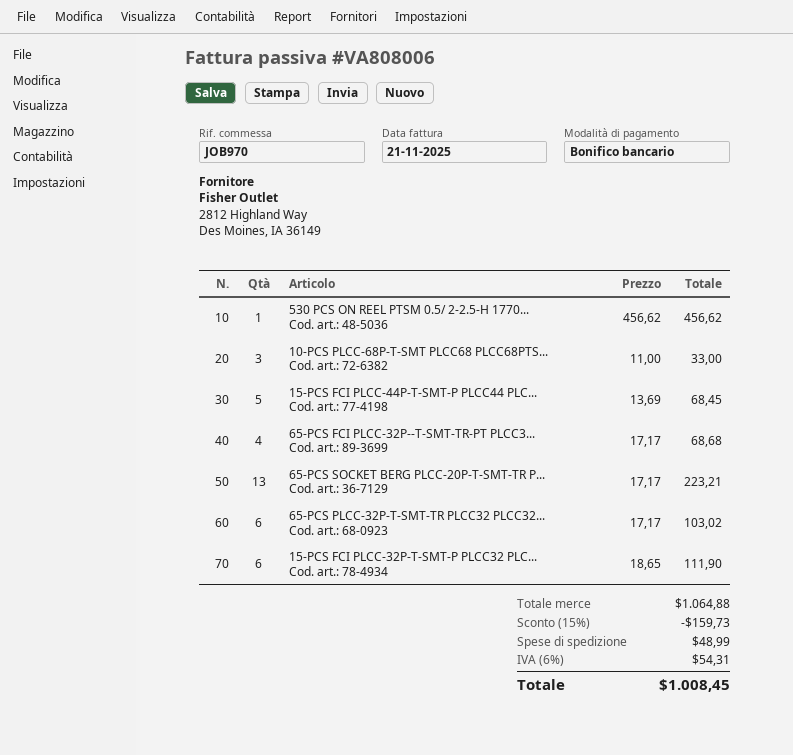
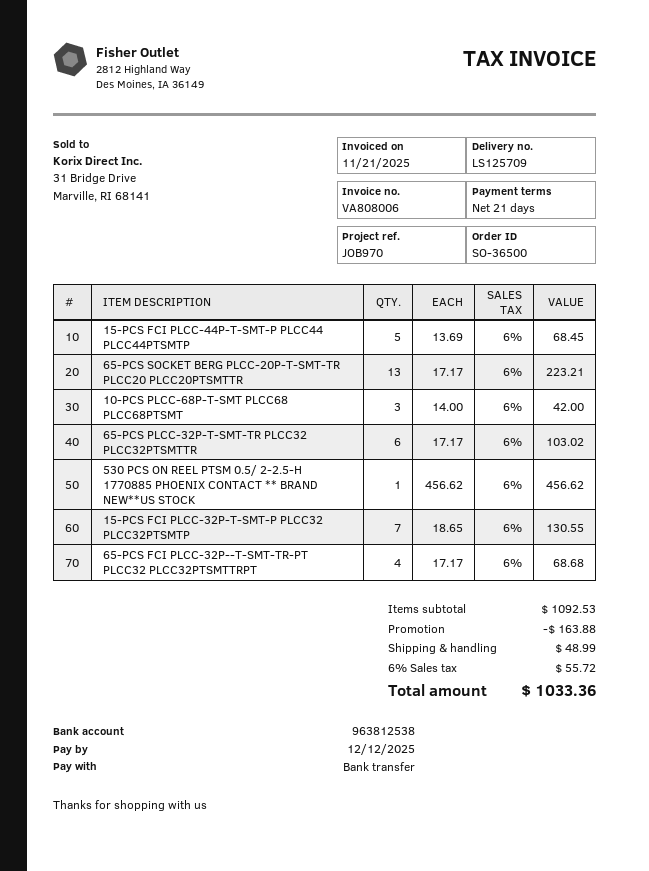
10-PCS PLCC-68P-T-SMT PLCC68 PLCC68PTS...: 3 x 11.00 = 33.00 -> 3 x 14.00 = 42.00
15-PCS FCI PLCC-32P-T-SMT-P PLCC32 PLC...: 6 x 18.65 = 111.90 -> 7 x 18.65 = 130.55
subtotal: 1064.88 -> 1092.53
discount: 159.73 -> 163.88
tax: 6% = 54.31 -> 6% = 55.72
total: 1008.45 -> 1033.36

